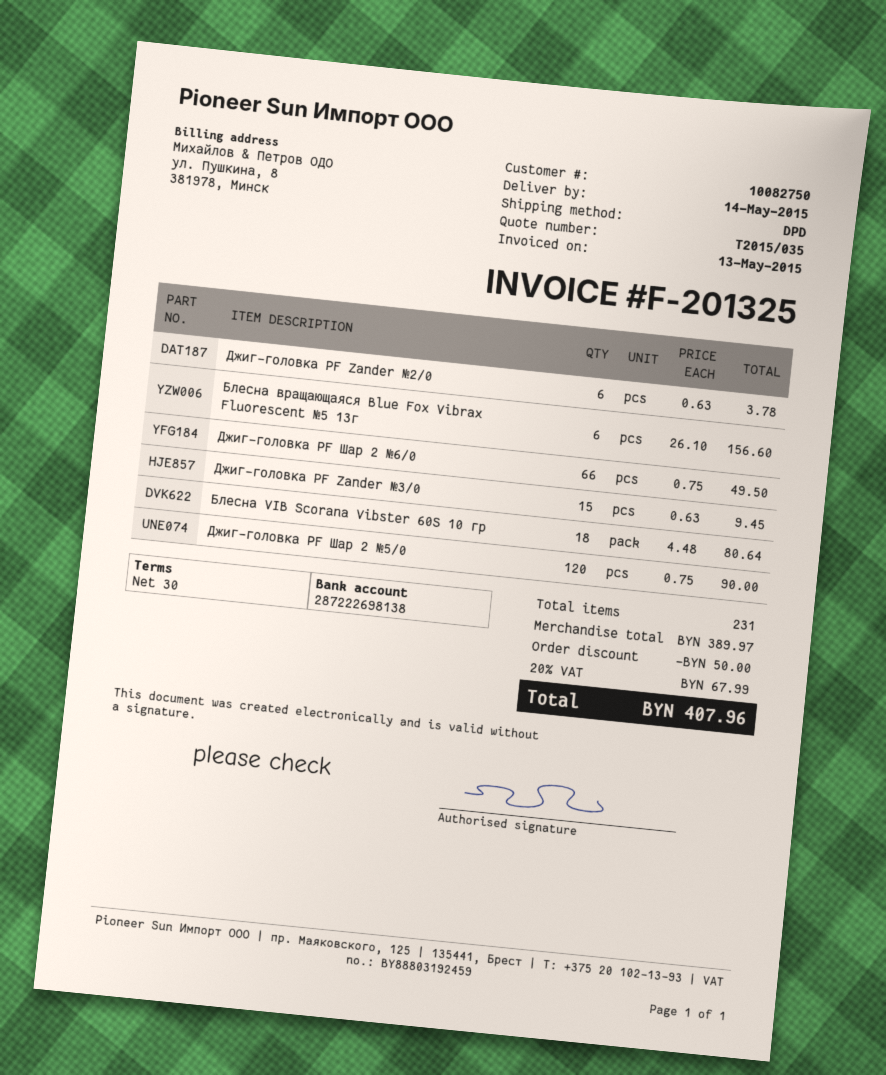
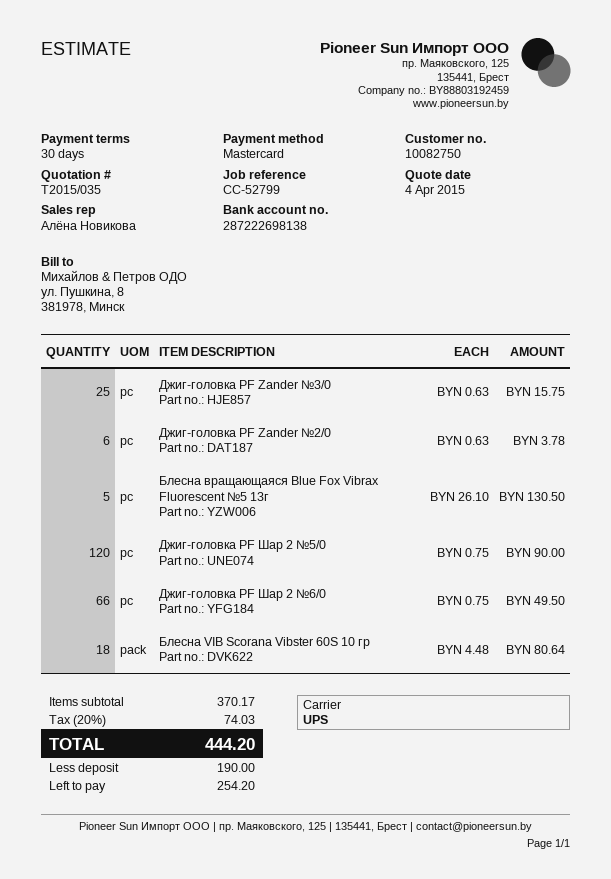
shipping method: DPD -> UPS
Блесна вращающаяся Blue Fox Vibrax Fluorescent №5 13г: 6 x 26.10 = 156.60 -> 5 x 26.10 = 130.50
Джиг-головка PF Zander №3/0: 15 x 0.63 = 9.45 -> 25 x 0.63 = 15.75
subtotal: 389.97 -> 370.17
discount: 50.00 -> none
tax: 20% = 67.99 -> 20% = 74.03
total: 407.96 -> 444.20

